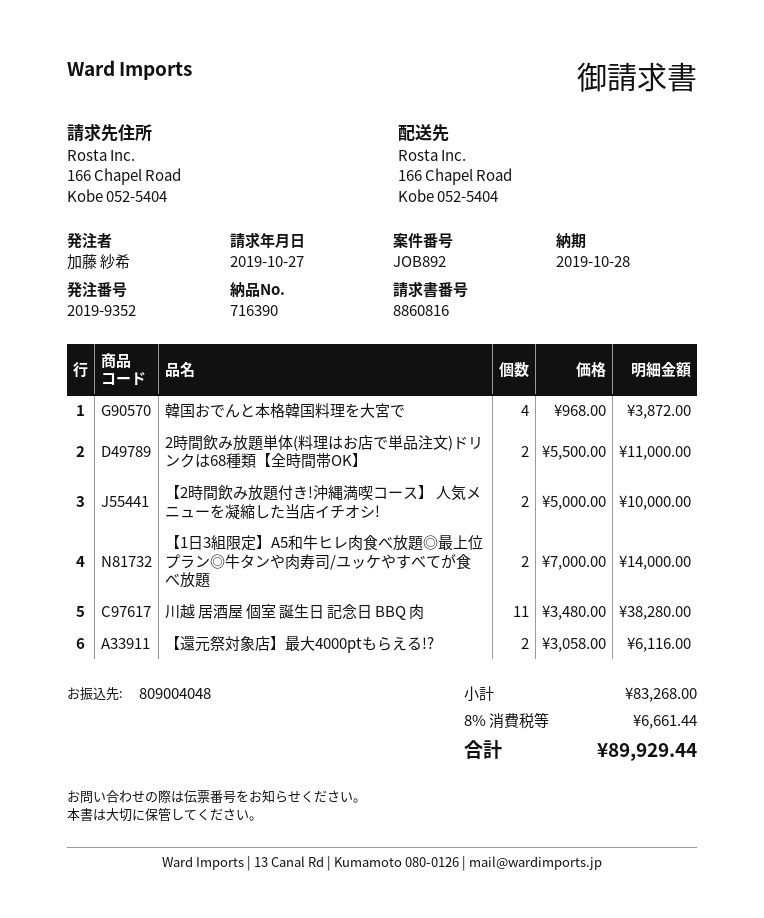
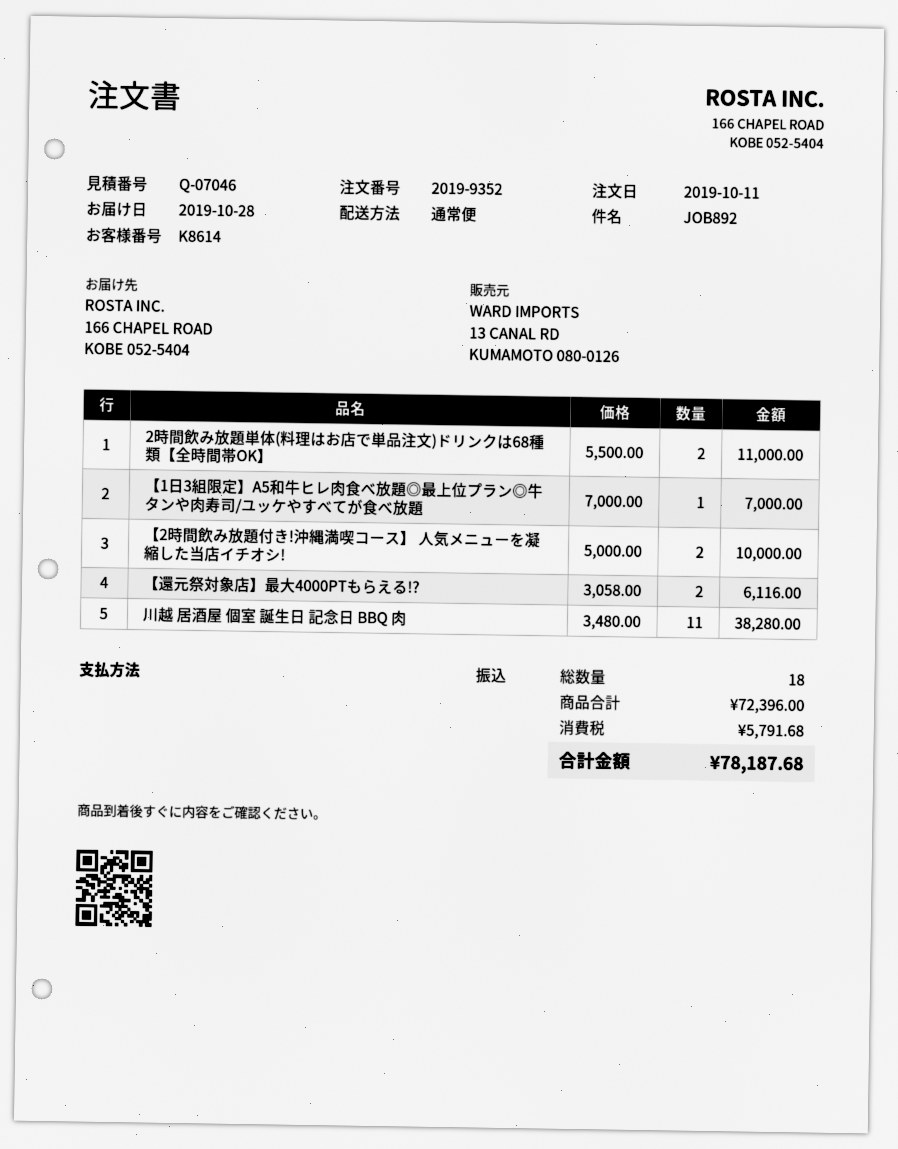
韓国おでんと本格韓国料理を大宮で: 4 x 968.00 = 3872.00 -> none
【1日3組限定】A5和牛ヒレ肉食べ放題◎最上位プラン◎牛タンや肉寿司/ユッケやすべてが食べ放題: 2 x 7000.00 = 14000.00 -> 1 x 7000.00 = 7000.00
subtotal: 83268.00 -> 72396.00
tax: 6661.44 -> 5791.68
total: 89929.44 -> 78187.68

